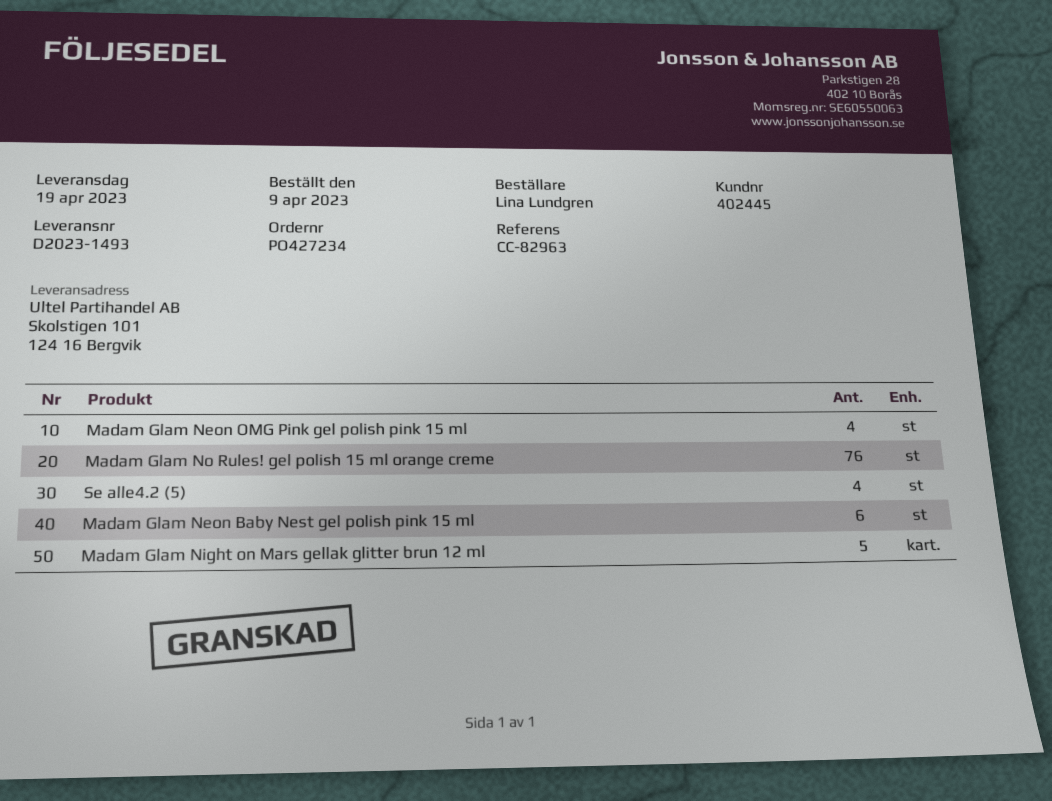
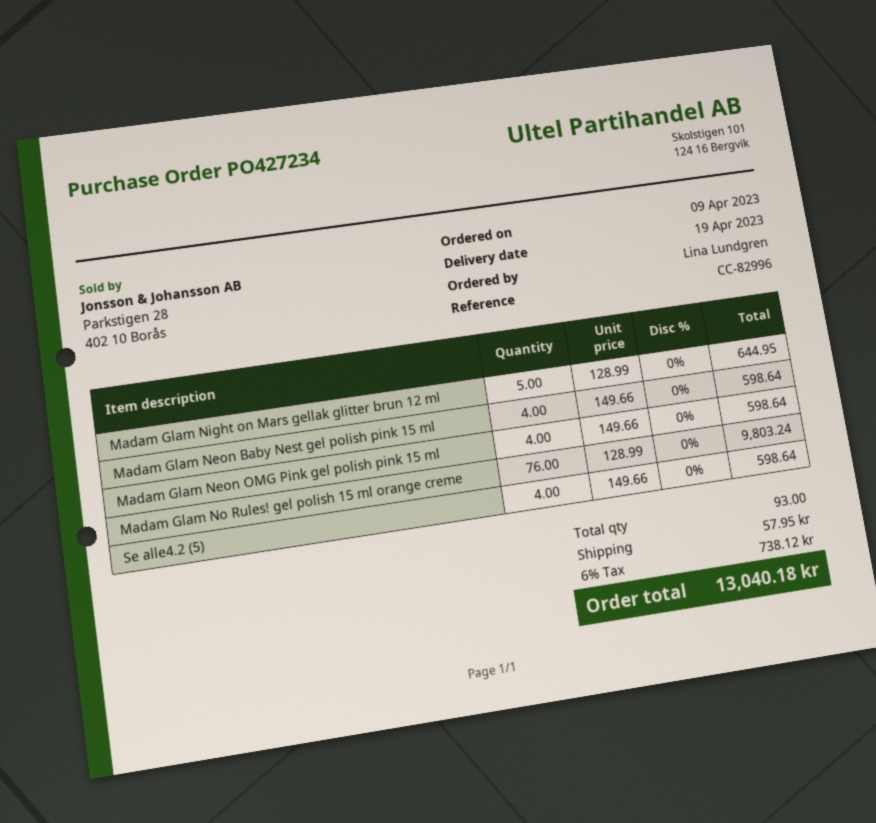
reference: CC-82963 -> CC-82996
Madam Glam Neon Baby Nest gel polish pink 15 ml: 6 -> 4

